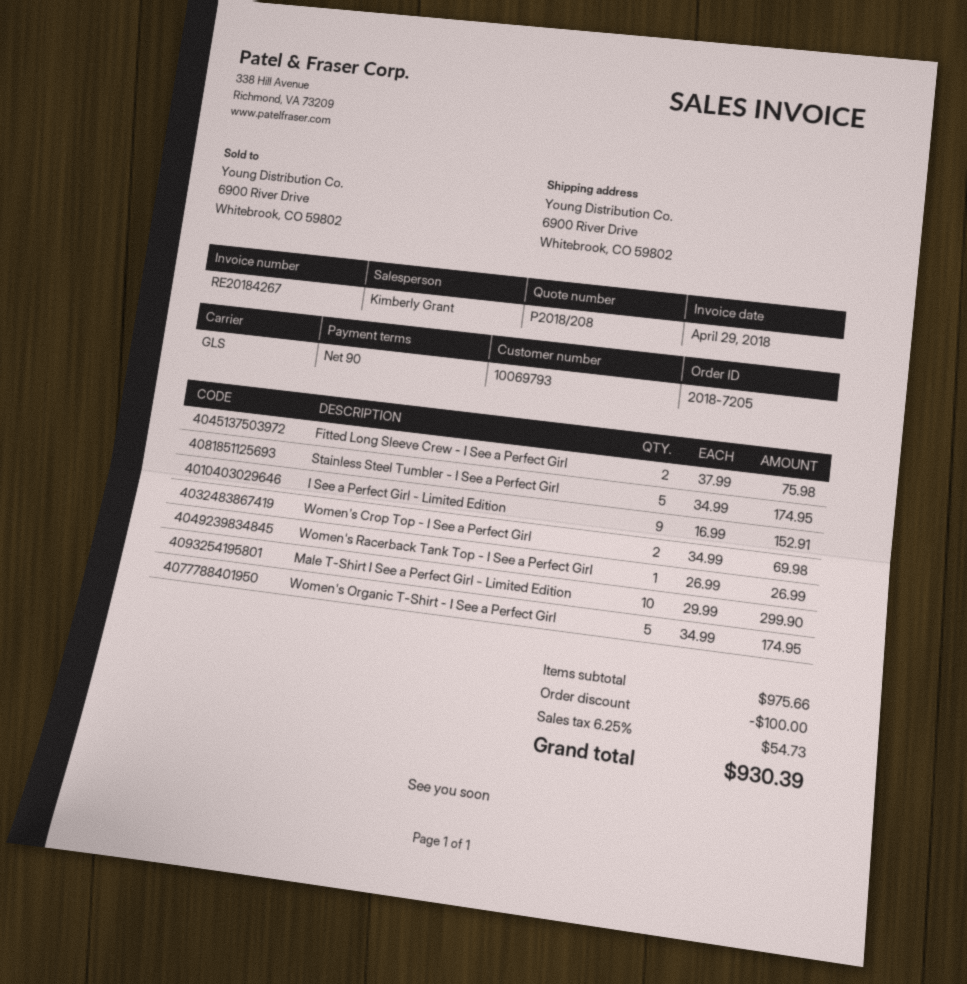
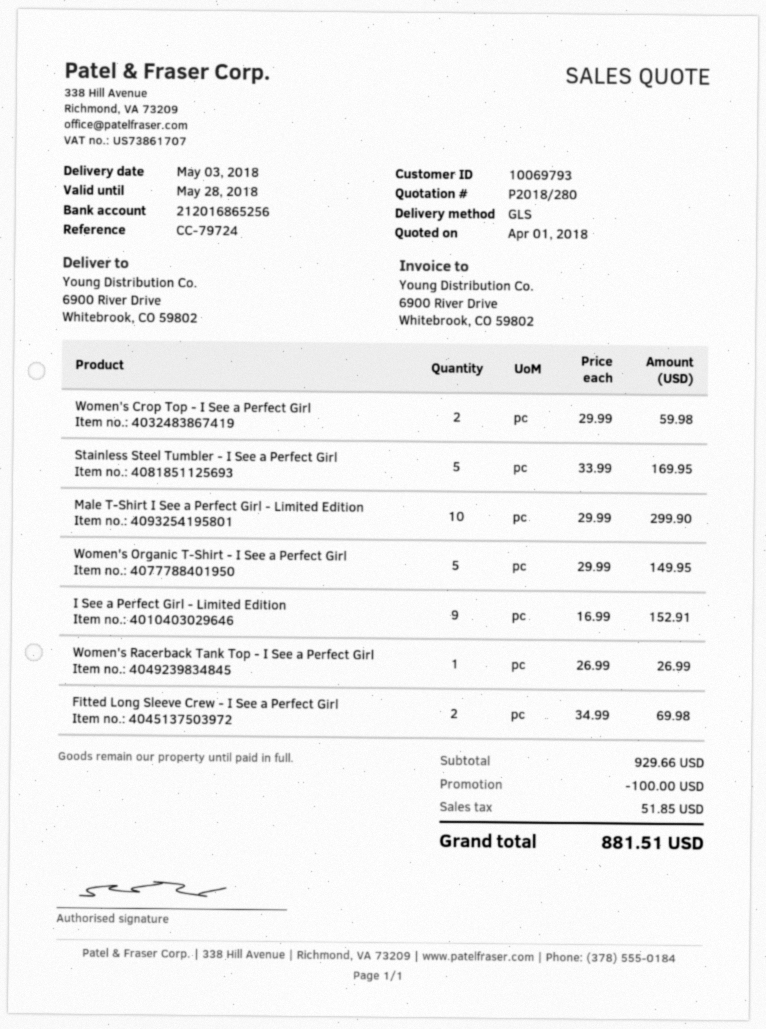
quote number: P2018/208 -> P2018/280
Fitted Long Sleeve Crew - I See a Perfect Girl: 2 x 37.99 = 75.98 -> 2 x 34.99 = 69.98
Stainless Steel Tumbler - I See a Perfect Girl: 5 x 34.99 = 174.95 -> 5 x 33.99 = 169.95
Women's Crop Top - I See a Perfect Girl: 2 x 34.99 = 69.98 -> 2 x 29.99 = 59.98
Women's Organic T-Shirt - I See a Perfect Girl: 5 x 34.99 = 174.95 -> 5 x 29.99 = 149.95
subtotal: 975.66 -> 929.66
tax: 54.73 -> 51.85
total: 930.39 -> 881.51

